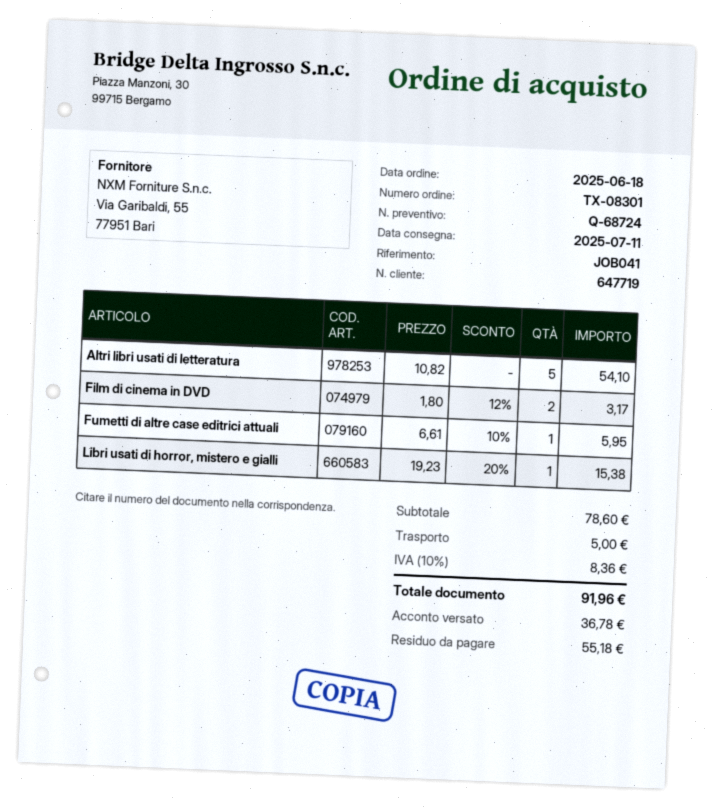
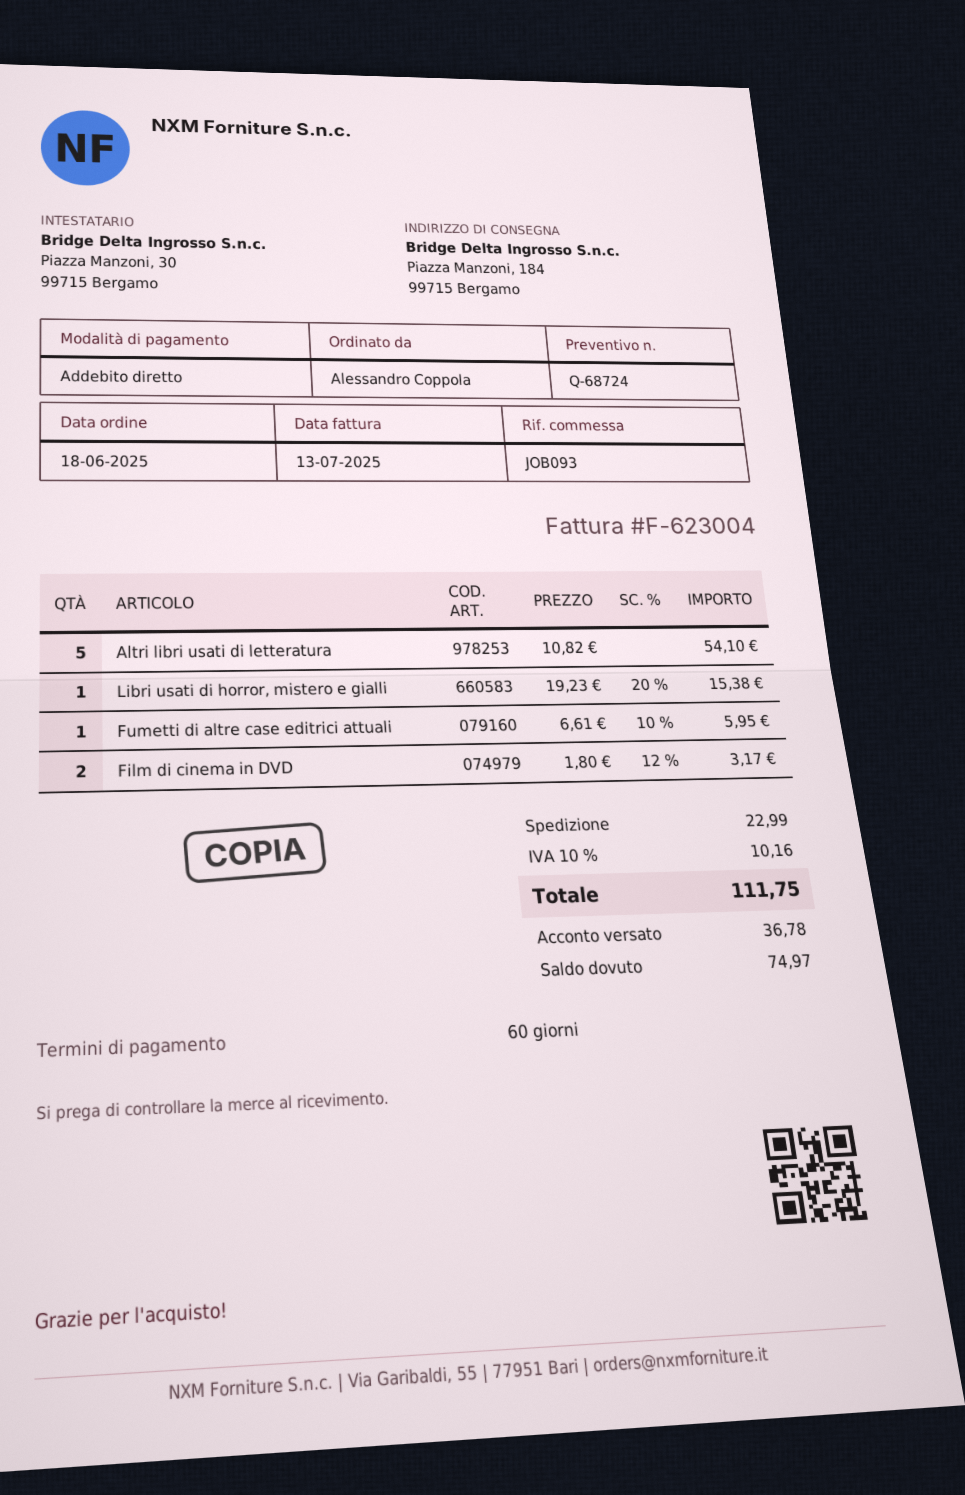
reference: JOB041 -> JOB093
shipping: 5.00 -> 22.99
tax: 10% = 8.36 -> 10% = 10.16
total: 91.96 -> 111.75
balance: 55.18 -> 74.97

